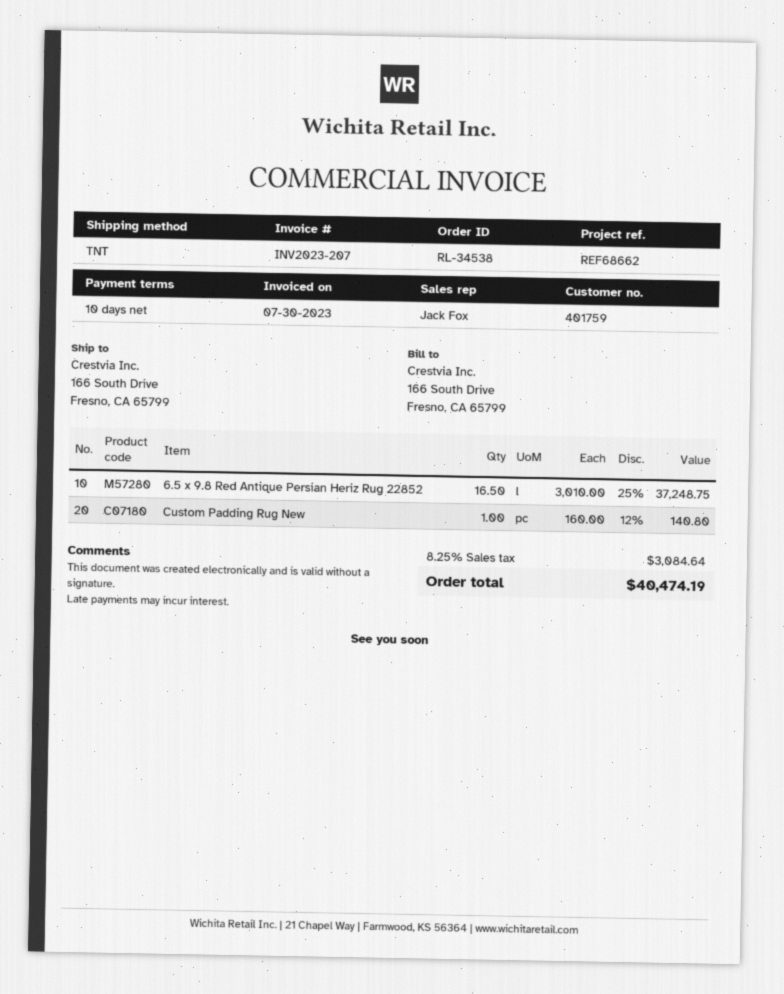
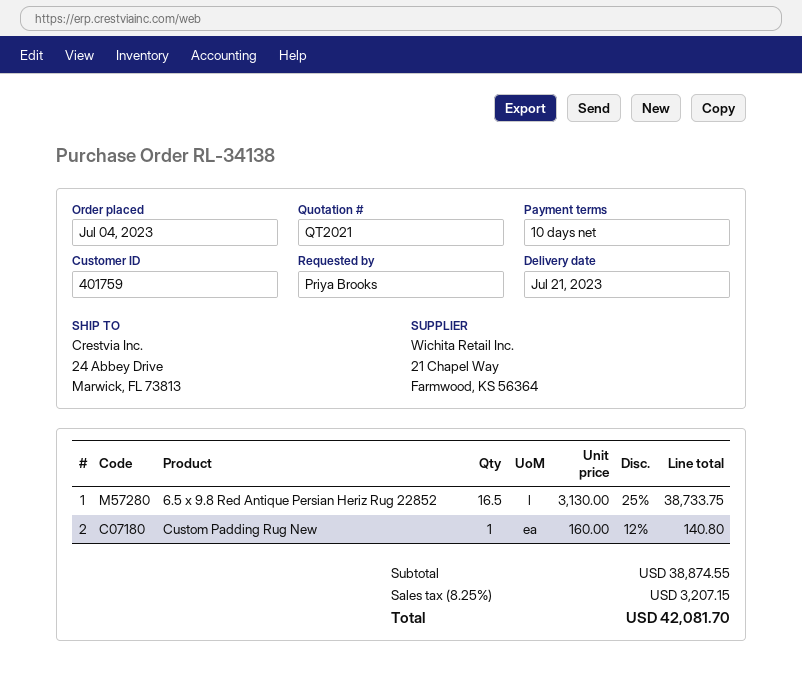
order number: RL-34538 -> RL-34138
ship to: 166 South Drive, Fresno, CA 65799 -> 24 Abbey Drive, Marwick, FL 73813
6.5 x 9.8 Red Antique Persian Heriz Rug 22852: 16.5 x 3010.00 - 25% = 37248.75 -> 16.5 x 3130.00 - 25% = 38733.75
tax: 8.25% = 3084.64 -> 8.25% = 3207.15
total: 40474.19 -> 42081.70

